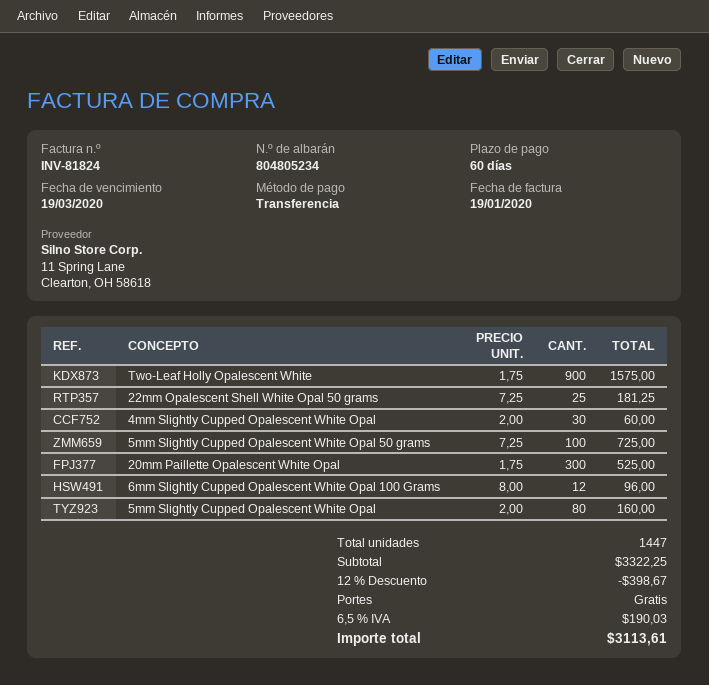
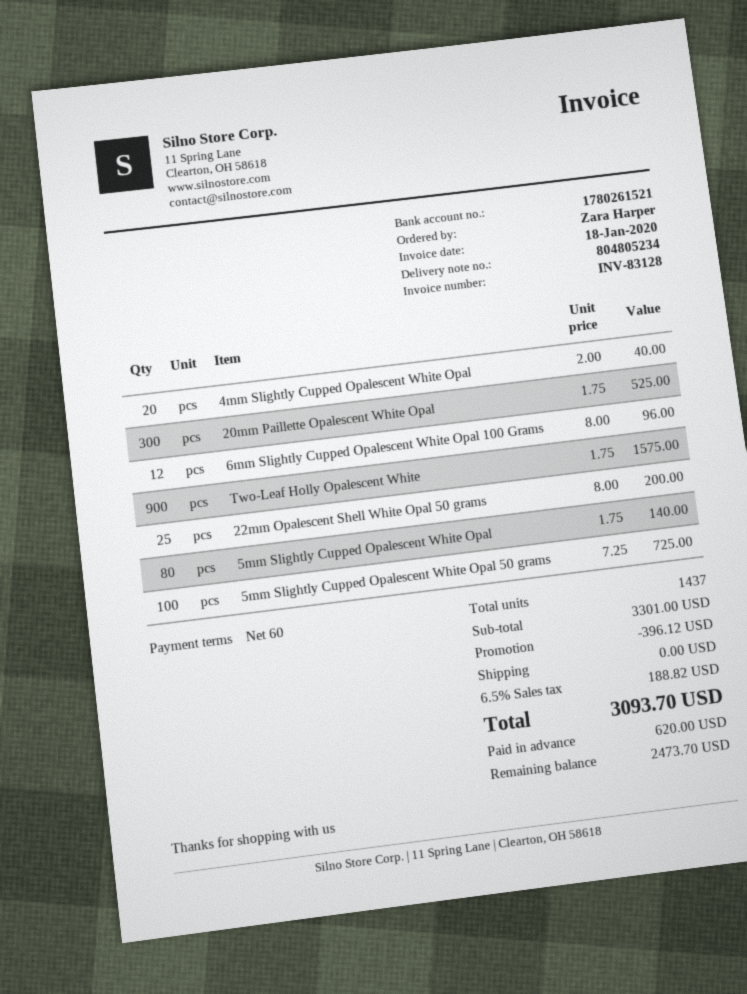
invoice number: INV-81824 -> INV-83128
invoice date: 2020-01-19 -> 2020-01-18
22mm Opalescent Shell White Opal 50 grams: 25 x 7.25 = 181.25 -> 25 x 8.00 = 200.00
4mm Slightly Cupped Opalescent White Opal: 30 x 2.00 = 60.00 -> 20 x 2.00 = 40.00
5mm Slightly Cupped Opalescent White Opal: 80 x 2.00 = 160.00 -> 80 x 1.75 = 140.00
total quantity: 1447 -> 1437
subtotal: 3322.25 -> 3301.00
discount: 398.67 -> 396.12
tax: 6.5% = 190.03 -> 6.5% = 188.82
total: 3113.61 -> 3093.70

